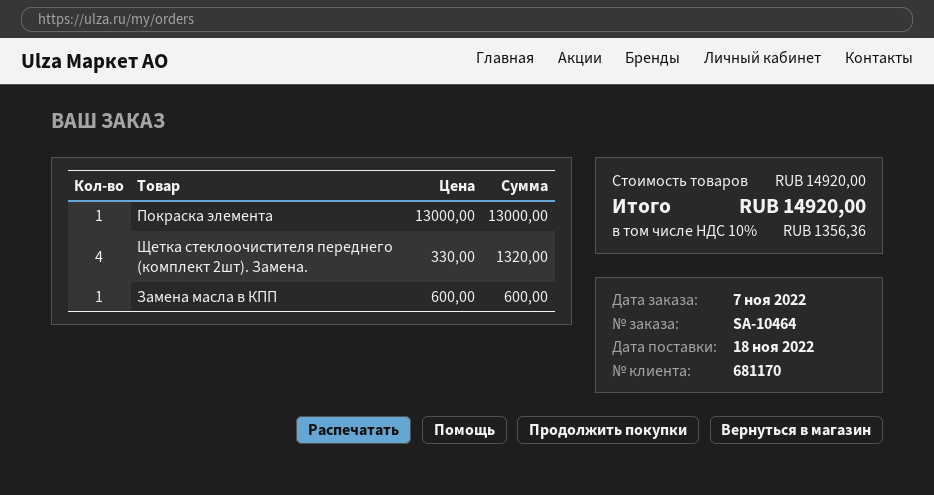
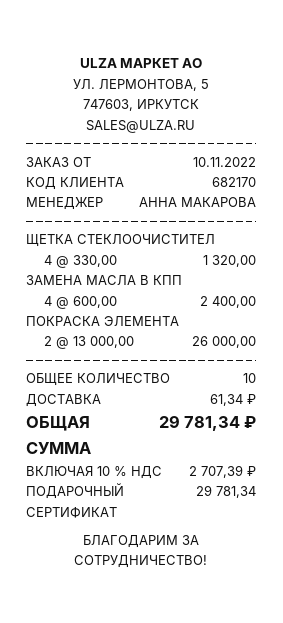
order date: 2022-11-07 -> 2022-11-10
customer number: 681170 -> 682170
Покраска элемента: 1 x 13000.00 = 13000.00 -> 2 x 13000.00 = 26000.00
Замена масла в КПП: 1 x 600.00 = 600.00 -> 4 x 600.00 = 2400.00
shipping: none -> 61.34
tax: 10% = 1356.36 -> 10% = 2707.39
total: 14920.00 -> 29781.34

